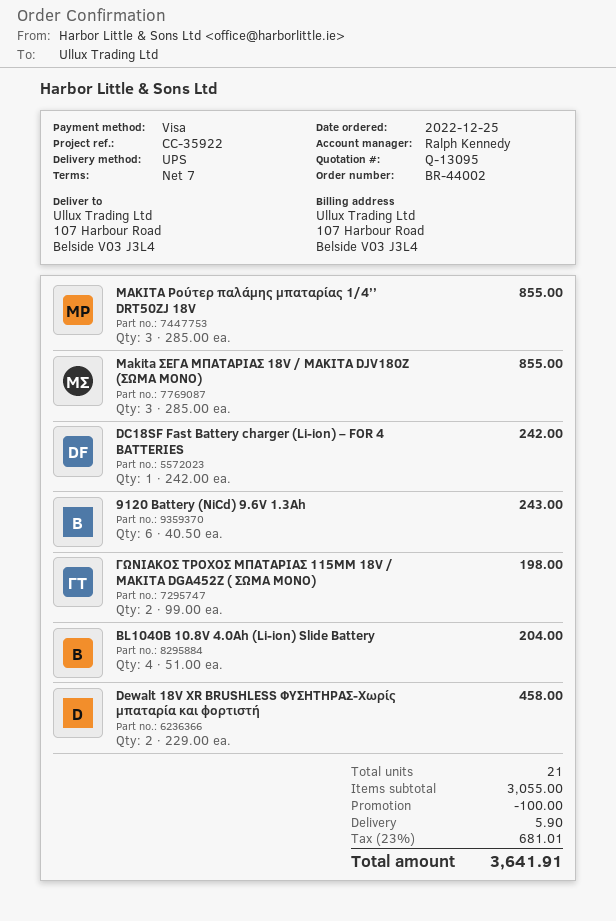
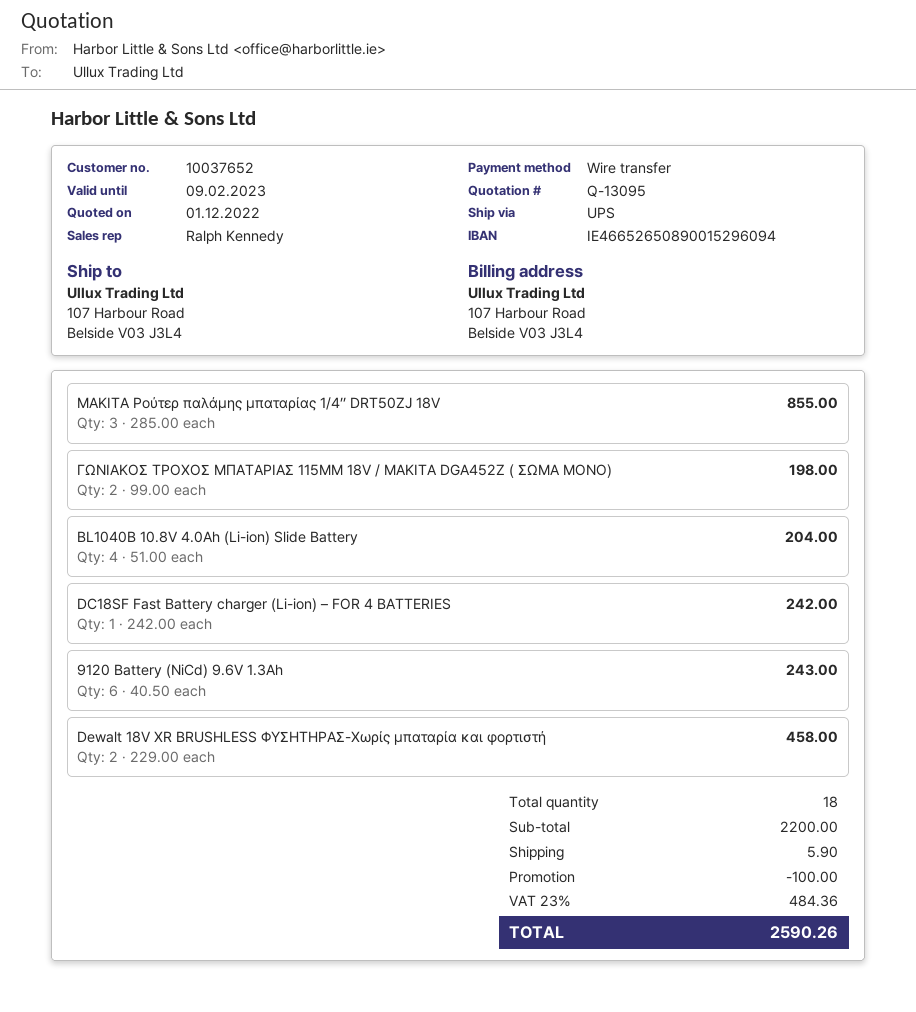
payment method: Visa -> bank transfer
Makita ΣΕΓΑ ΜΠΑΤΑΡΙΑΣ 18V / MAKITA DJV180Z (ΣΩΜΑ ΜΟΝΟ): 3 x 285.00 = 855.00 -> none
total quantity: 21 -> 18
subtotal: 3055.00 -> 2200.00
tax: 23% = 681.01 -> 23% = 484.36
total: 3641.91 -> 2590.26

